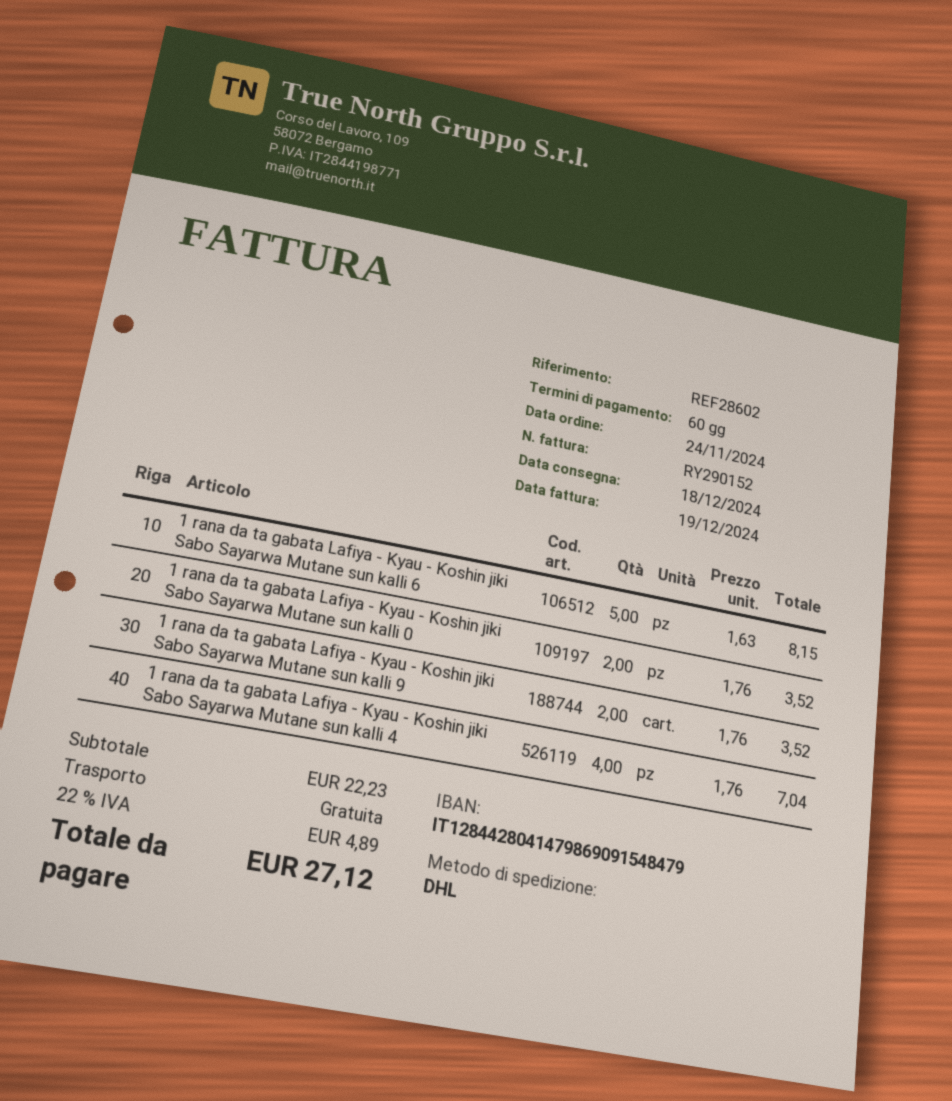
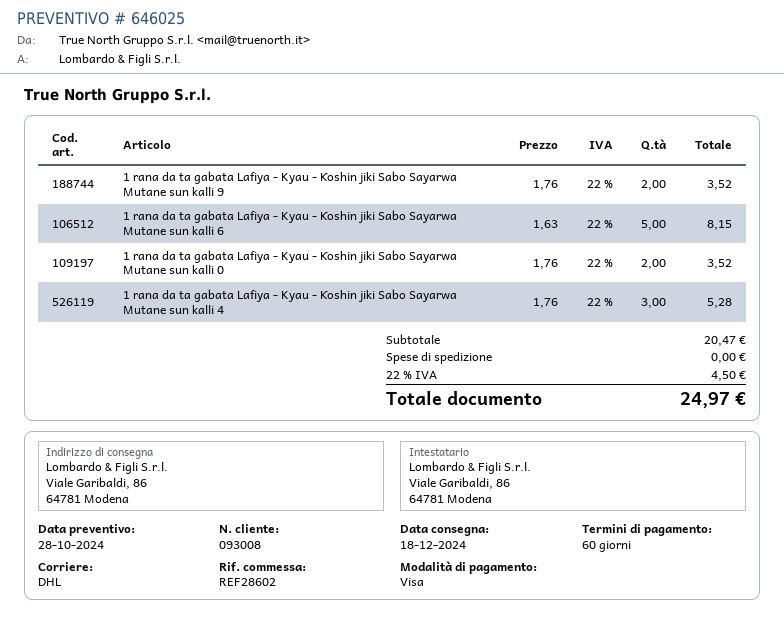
1 rana da ta gabata Lafiya - Kyau - Ƙoshin jiki Sabo Sayarwa Mutane sun kalli 4: 4 x 1.76 = 7.04 -> 3 x 1.76 = 5.28
subtotal: 22.23 -> 20.47
tax: 22% = 4.89 -> 22% = 4.50
total: 27.12 -> 24.97

